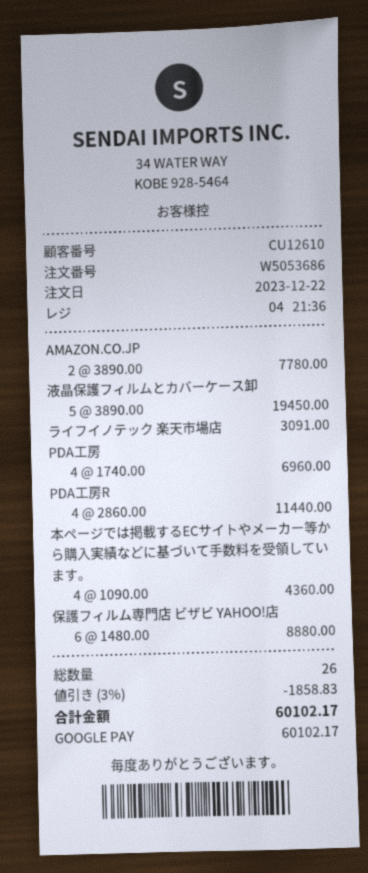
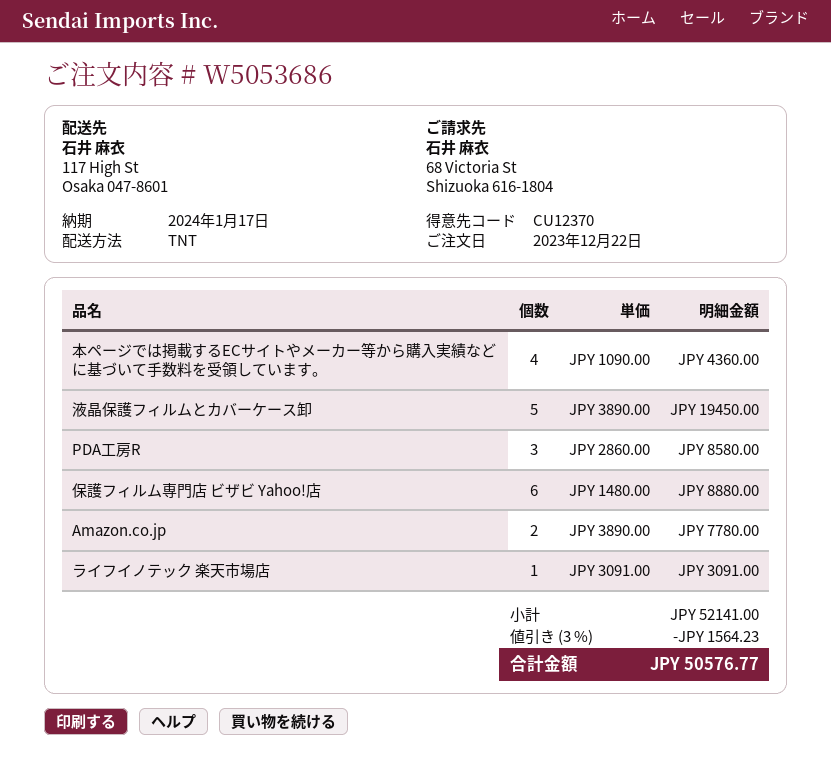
customer number: CU12610 -> CU12370
PDA工房: 4 x 1740.00 = 6960.00 -> none
PDA工房R: 4 x 2860.00 = 11440.00 -> 3 x 2860.00 = 8580.00
discount: 3% = 1858.83 -> 3% = 1564.23
total: 60102.17 -> 50576.77

